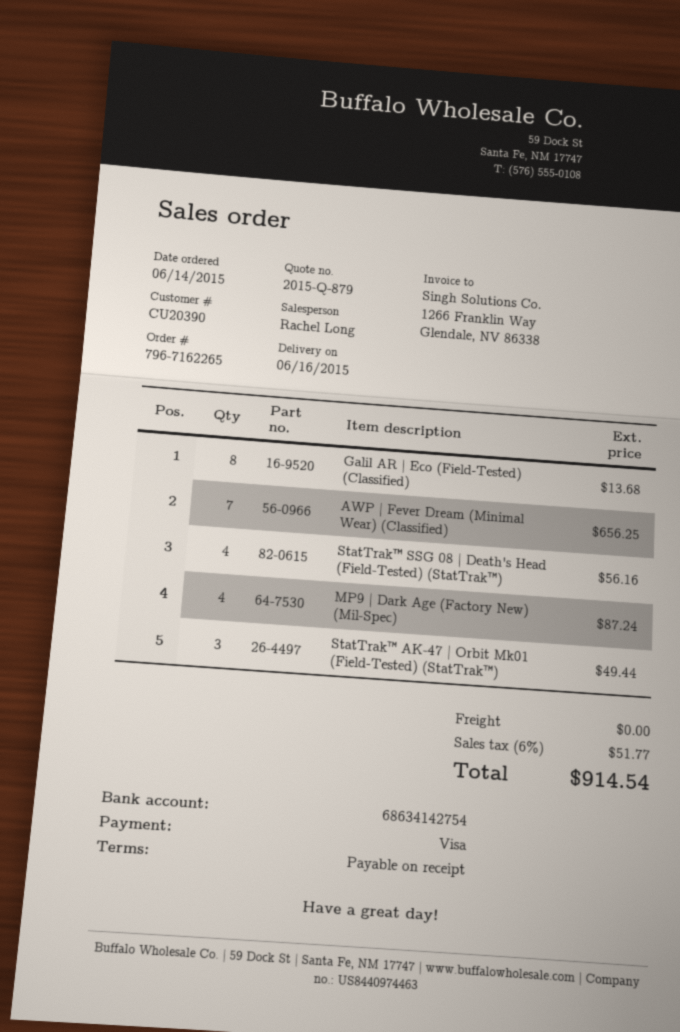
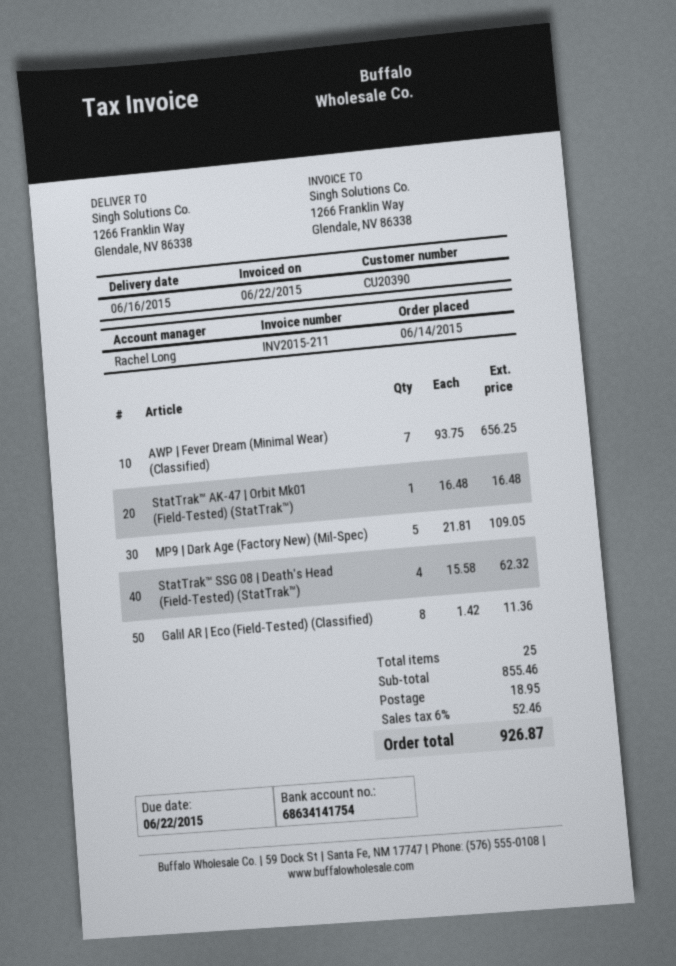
bank account: 68634142754 -> 68634141754
Galil AR | Eco (Field-Tested) (Classified): 8 for 13.68 -> 8 for 11.36
StatTrak™ SSG 08 | Death's Head (Field-Tested) (StatTrak™): 4 for 56.16 -> 4 for 62.32
MP9 | Dark Age (Factory New) (Mil-Spec): 4 for 87.24 -> 5 for 109.05
StatTrak™ AK-47 | Orbit Mk01 (Field-Tested) (StatTrak™): 3 for 49.44 -> 1 for 16.48
shipping: 0.00 -> 18.95
tax: 6% = 51.77 -> 6% = 52.46
total: 914.54 -> 926.87

